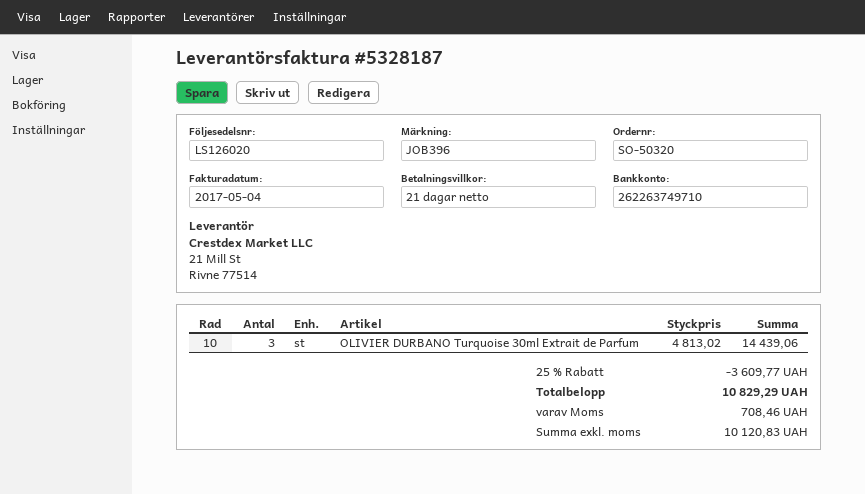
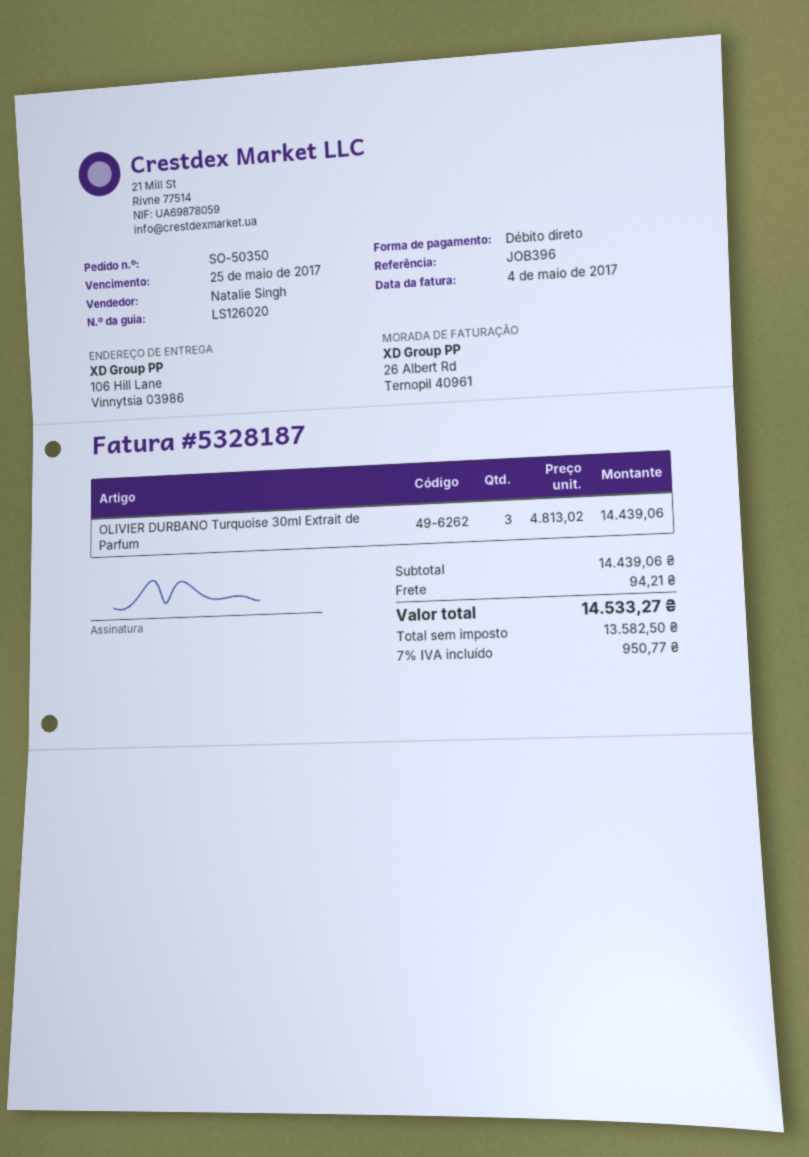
order number: SO-50320 -> SO-50350
discount: 25% = 3609.77 -> none
shipping: none -> 94.21
net: 10120.83 -> 13582.50
tax: 708.46 -> 950.77
total: 10829.29 -> 14533.27

